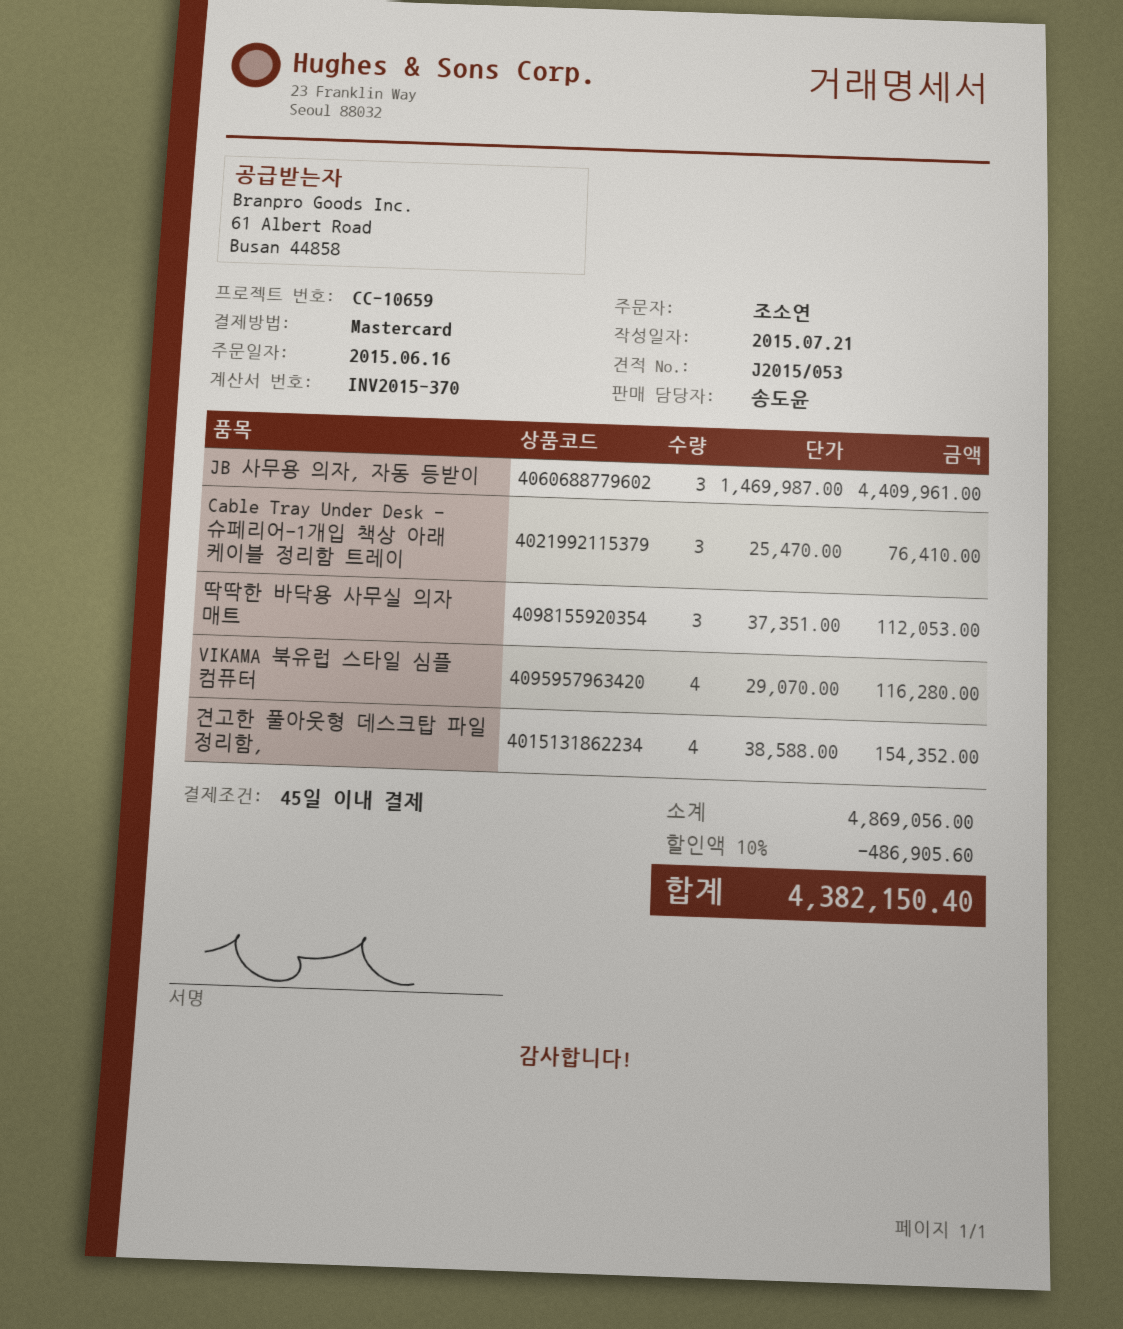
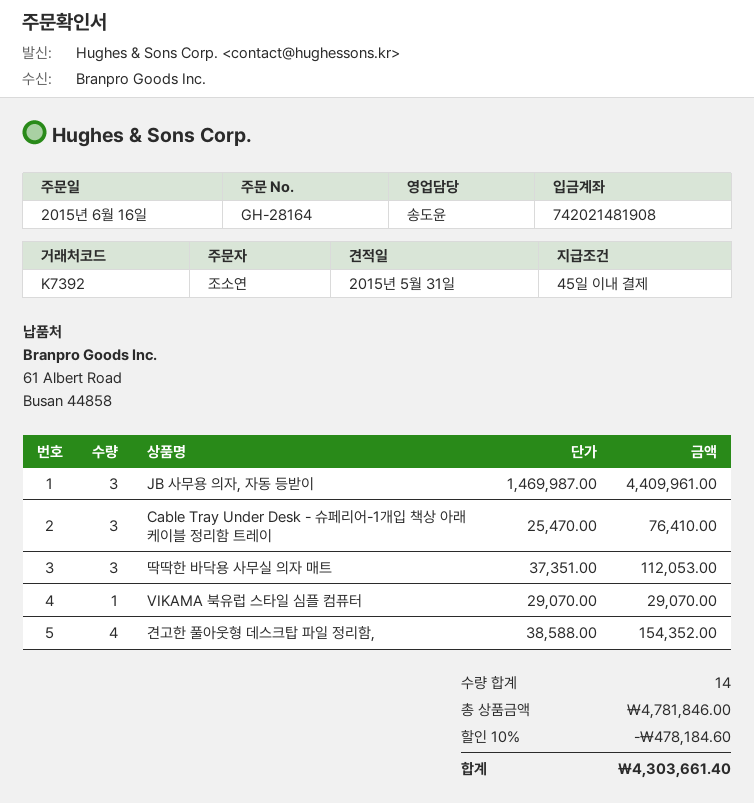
VIKAMA 북유럽 스타일 심플 컴퓨터: 4 x 29070.00 = 116280.00 -> 1 x 29070.00 = 29070.00
subtotal: 4869056.00 -> 4781846.00
discount: 10% = 486905.60 -> 10% = 478184.60
total: 4382150.40 -> 4303661.40

